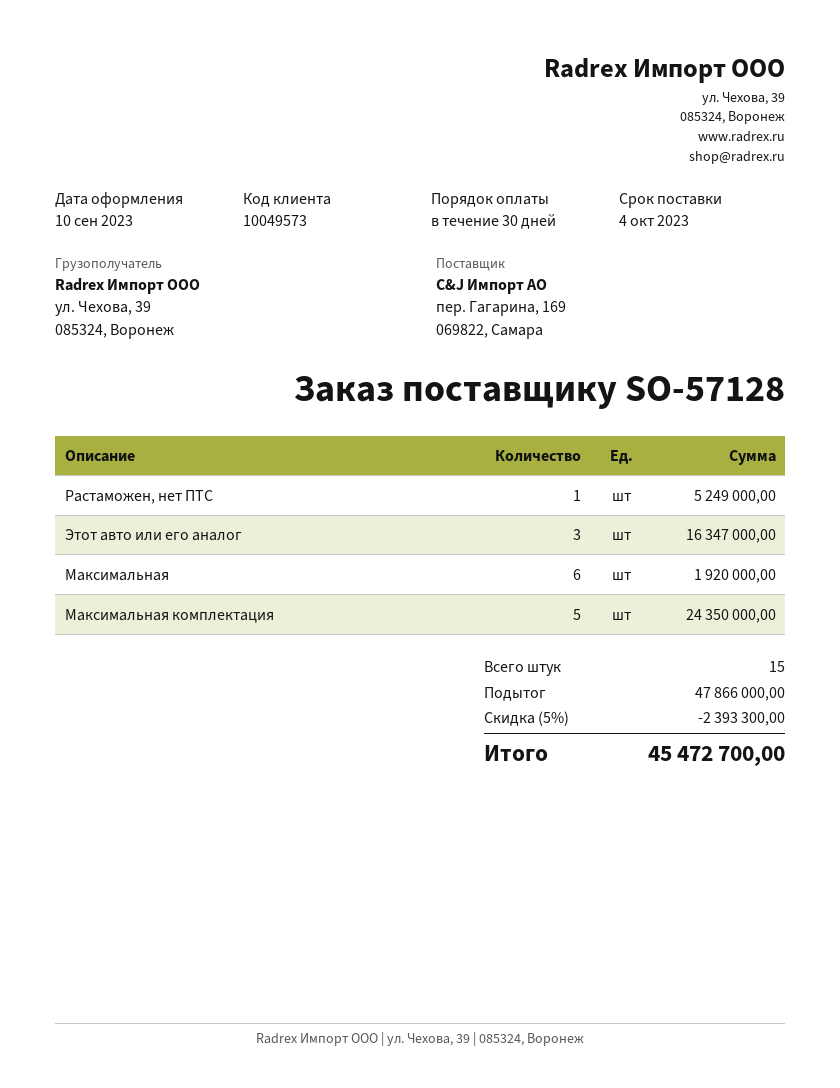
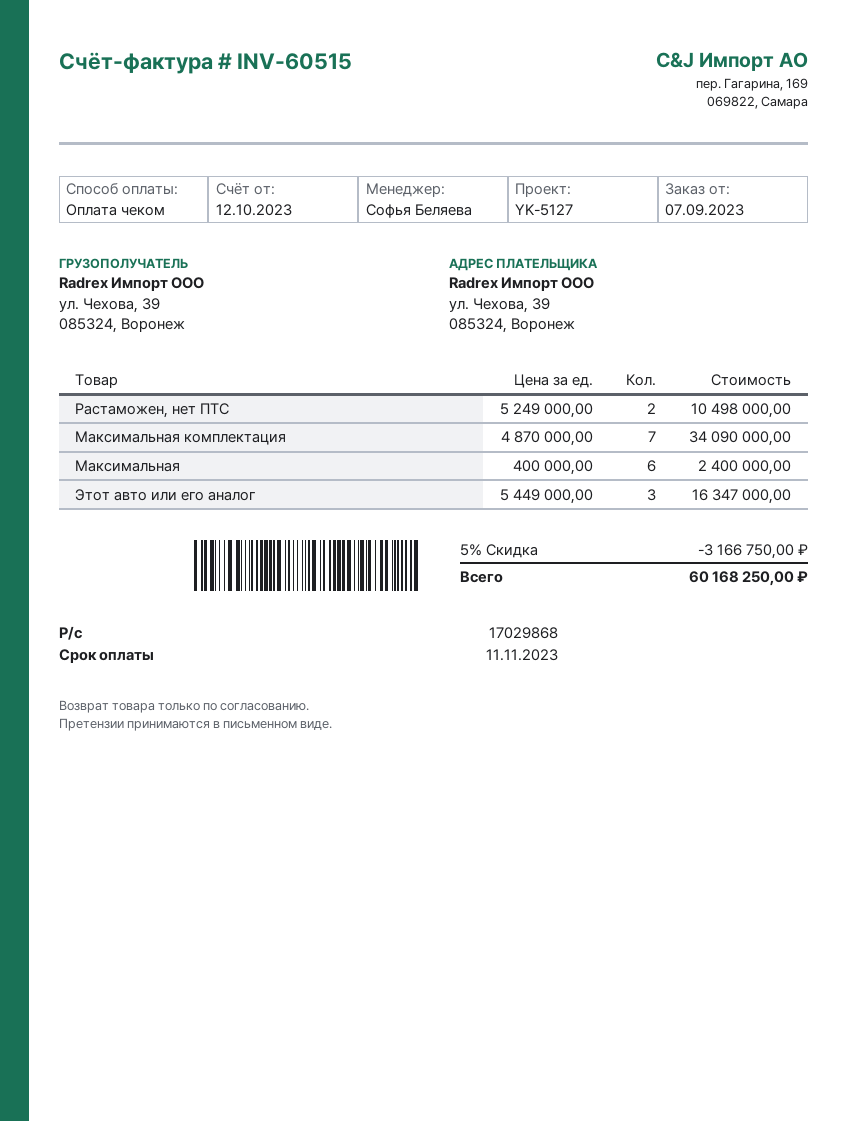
order date: 2023-09-10 -> 2023-09-07
Растаможен, нет ПТС: 1 for 5249000.00 -> 2 for 10498000.00
Максимальная: 6 for 1920000.00 -> 6 for 2400000.00
Максимальная комплектация: 5 for 24350000.00 -> 7 for 34090000.00
discount: 5% = 2393300.00 -> 5% = 3166750.00
total: 45472700.00 -> 60168250.00

